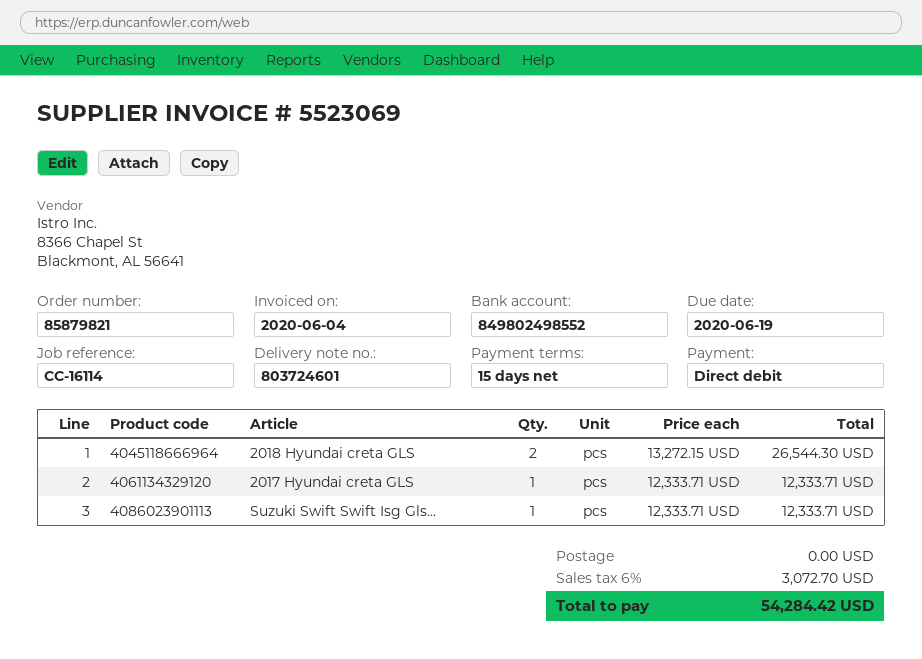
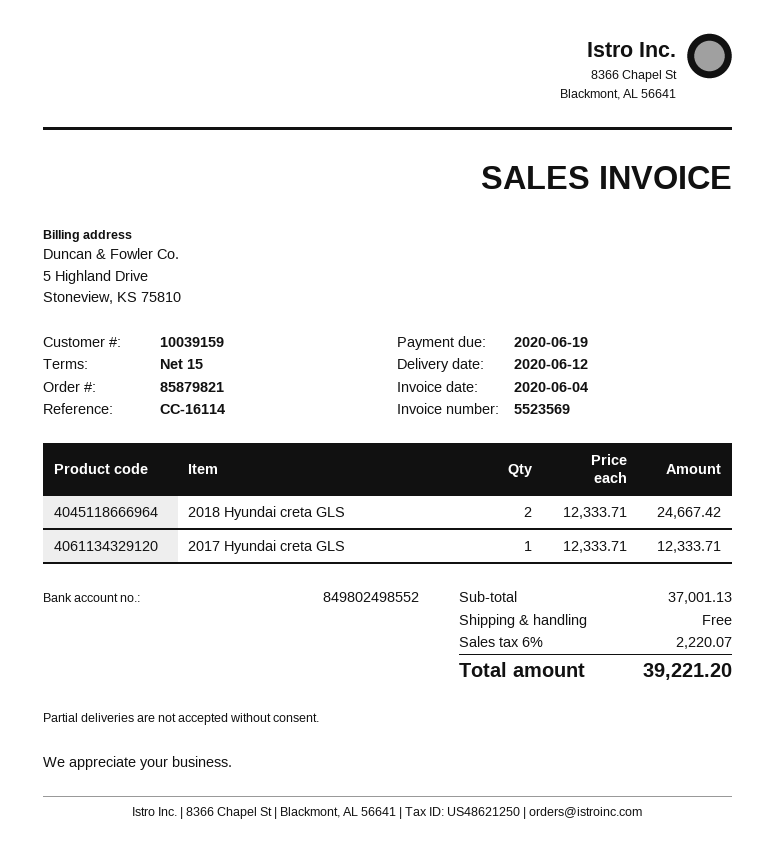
invoice number: 5523069 -> 5523569
2018 Hyundai creta GLS: 2 x 13272.15 = 26544.30 -> 2 x 12333.71 = 24667.42
Suzuki Swift Swift Isg Gls...: 1 x 12333.71 = 12333.71 -> none
tax: 6% = 3072.70 -> 6% = 2220.07
total: 54284.42 -> 39221.20

